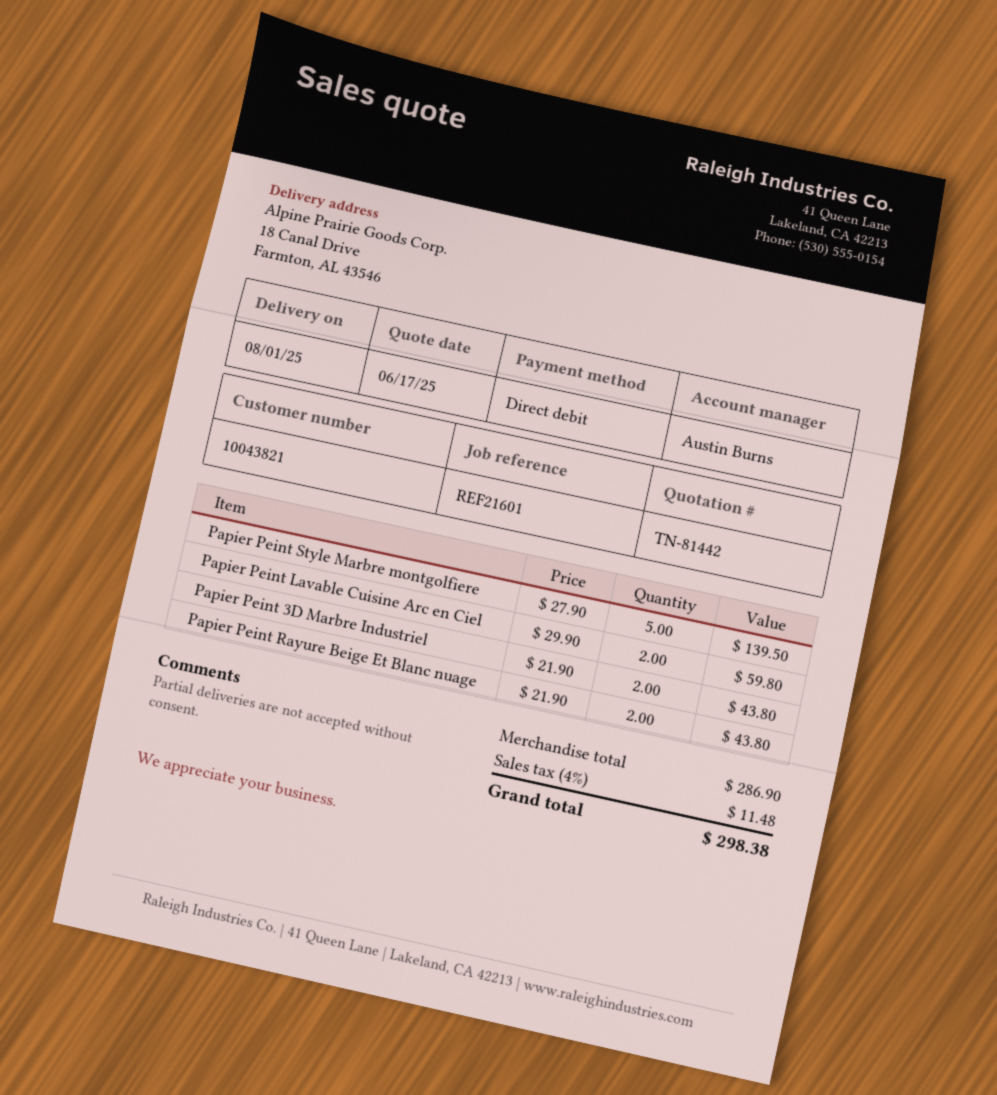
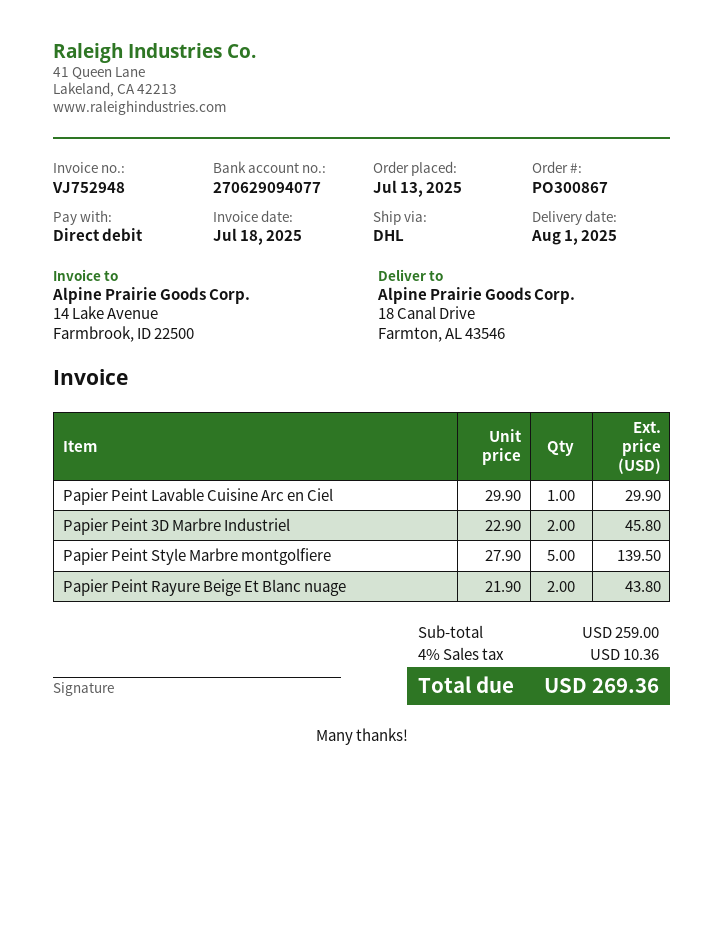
Papier Peint Lavable Cuisine Arc en Ciel: 2 x 29.90 = 59.80 -> 1 x 29.90 = 29.90
Papier Peint 3D Marbre Industriel: 2 x 21.90 = 43.80 -> 2 x 22.90 = 45.80
subtotal: 286.90 -> 259.00
tax: 4% = 11.48 -> 4% = 10.36
total: 298.38 -> 269.36

